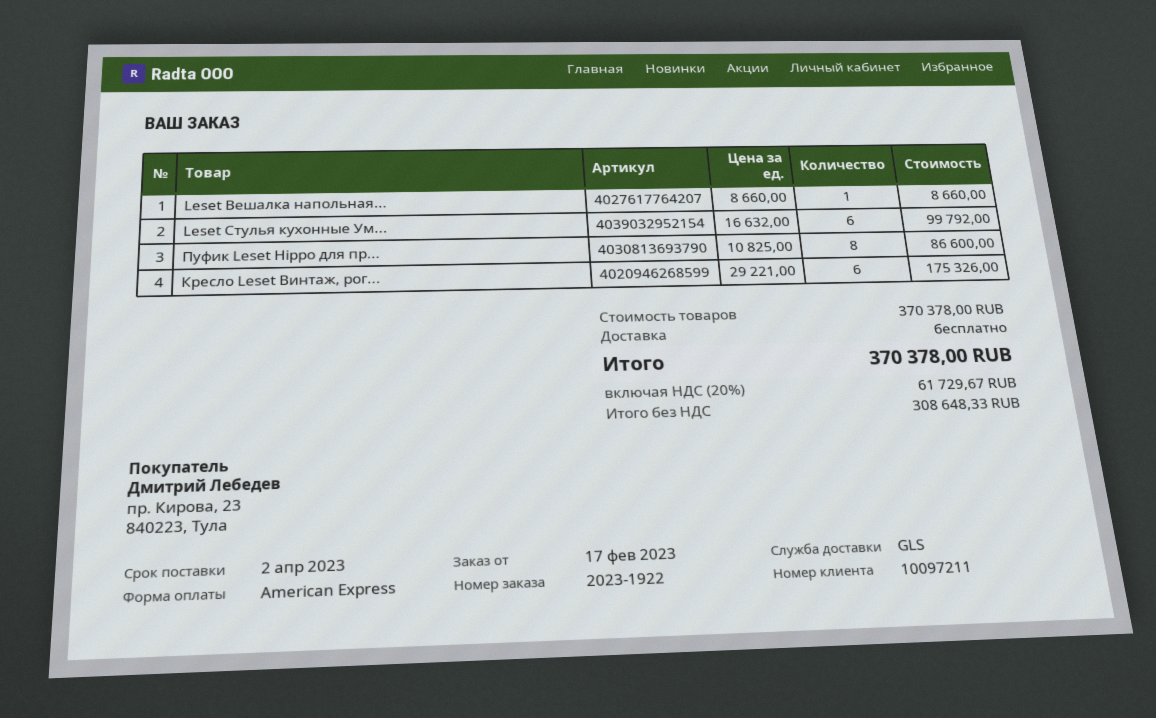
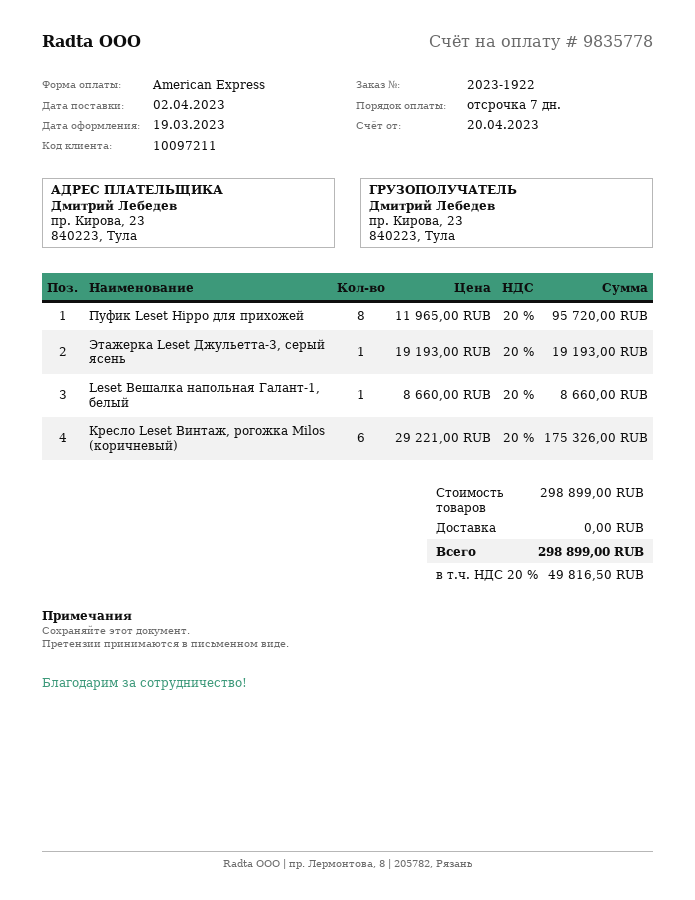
order date: 2023-02-17 -> 2023-03-19
Leset Стулья кухонные Ум...: 6 x 16632.00 = 99792.00 -> none
Пуфик Leset Hippo для пр...: 8 x 10825.00 = 86600.00 -> 8 x 11965.00 = 95720.00
Этажерка Leset Джульетта-3, серый ясень: none -> 1 x 19193.00 = 19193.00
subtotal: 370378.00 -> 298899.00
tax: 20% = 61729.67 -> 20% = 49816.50
total: 370378.00 -> 298899.00

